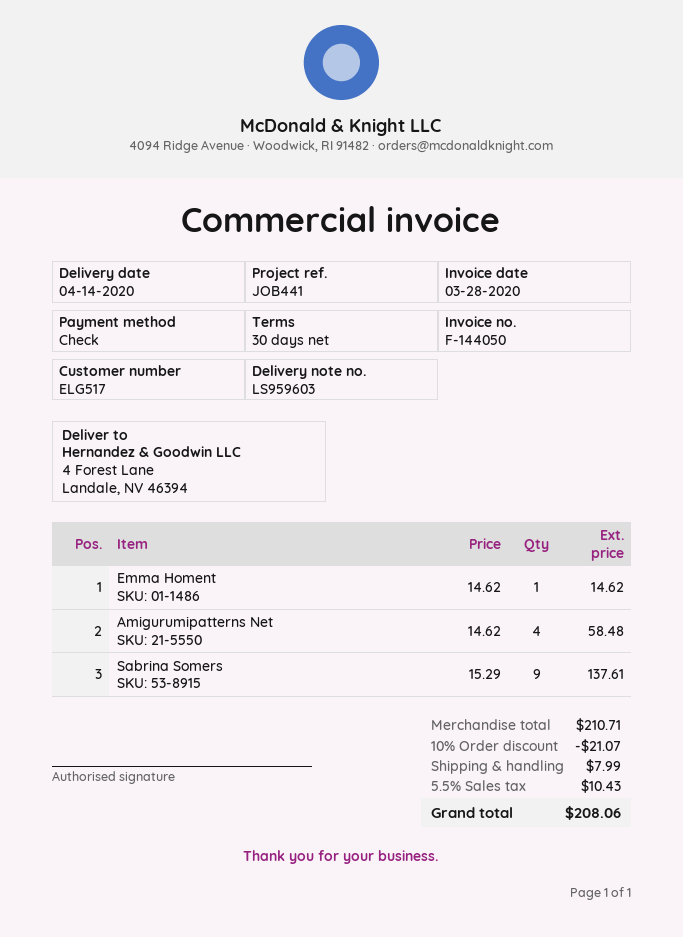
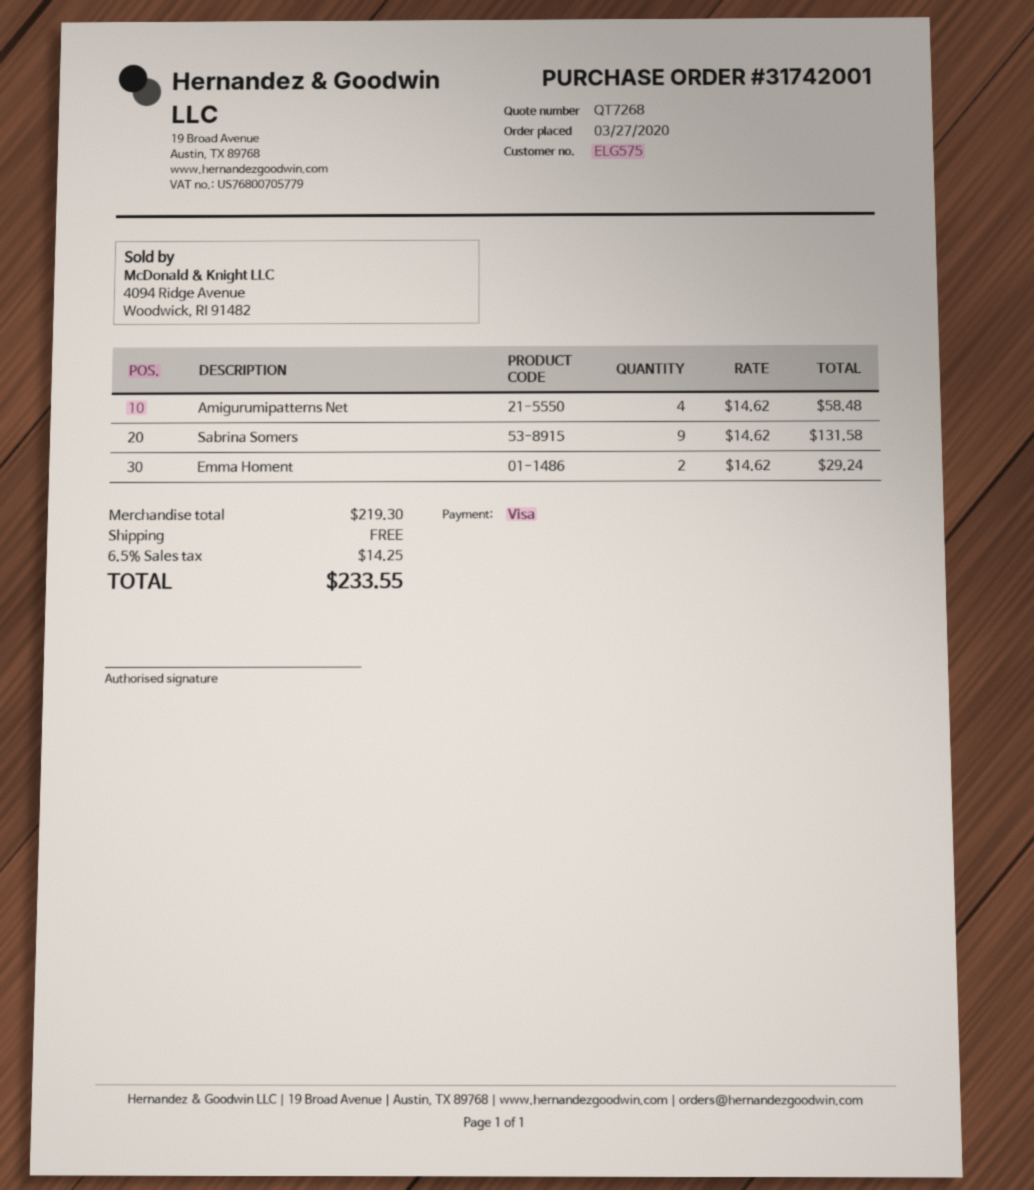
customer number: ELG517 -> ELG575
payment method: cheque -> Visa
Emma Homent: 1 x 14.62 = 14.62 -> 2 x 14.62 = 29.24
Sabrina Somers: 9 x 15.29 = 137.61 -> 9 x 14.62 = 131.58
subtotal: 210.71 -> 219.30
discount: 10% = 21.07 -> none
shipping: 7.99 -> 0.00
tax: 5.5% = 10.43 -> 6.5% = 14.25
total: 208.06 -> 233.55

